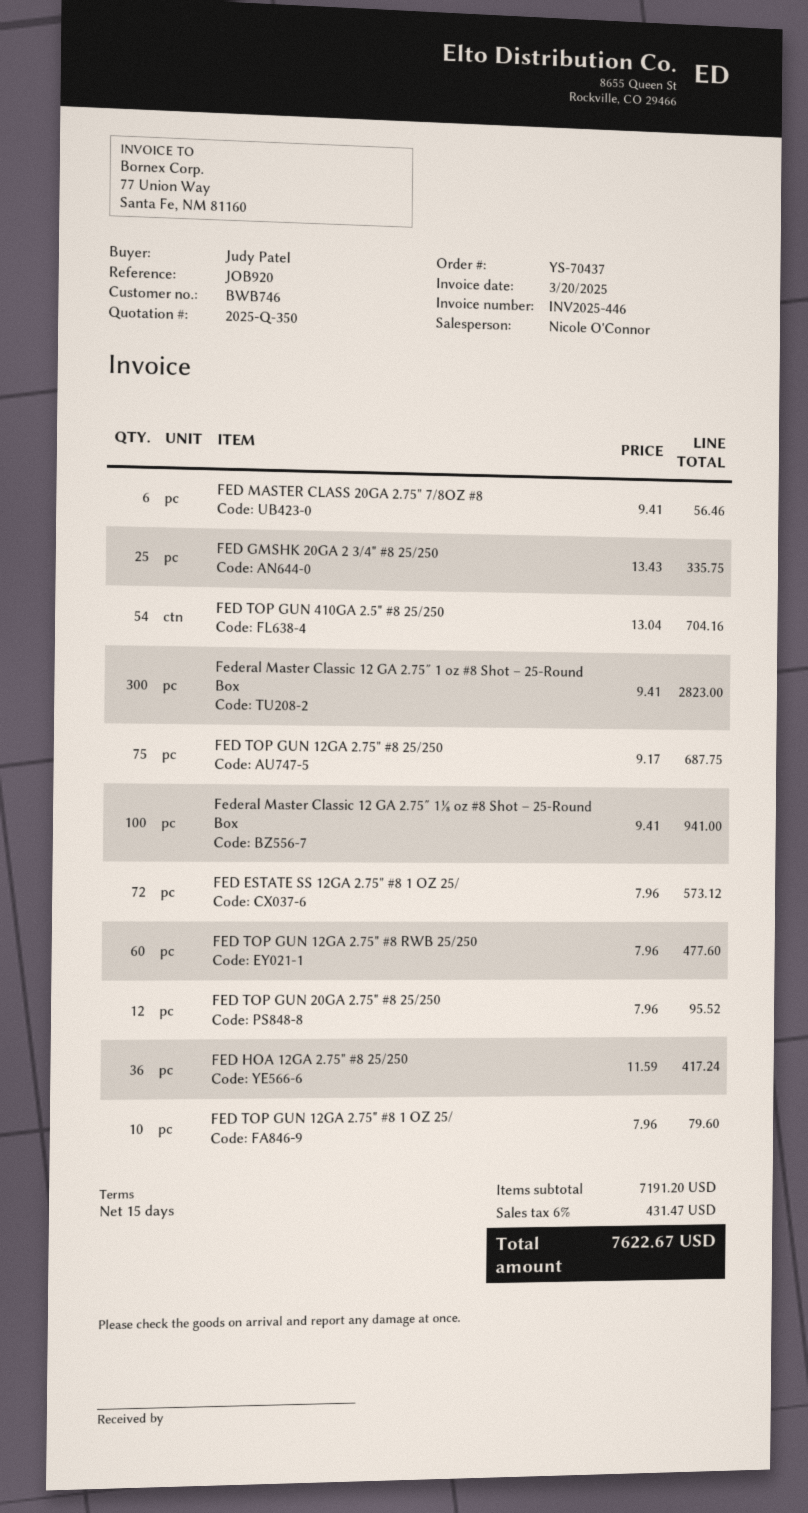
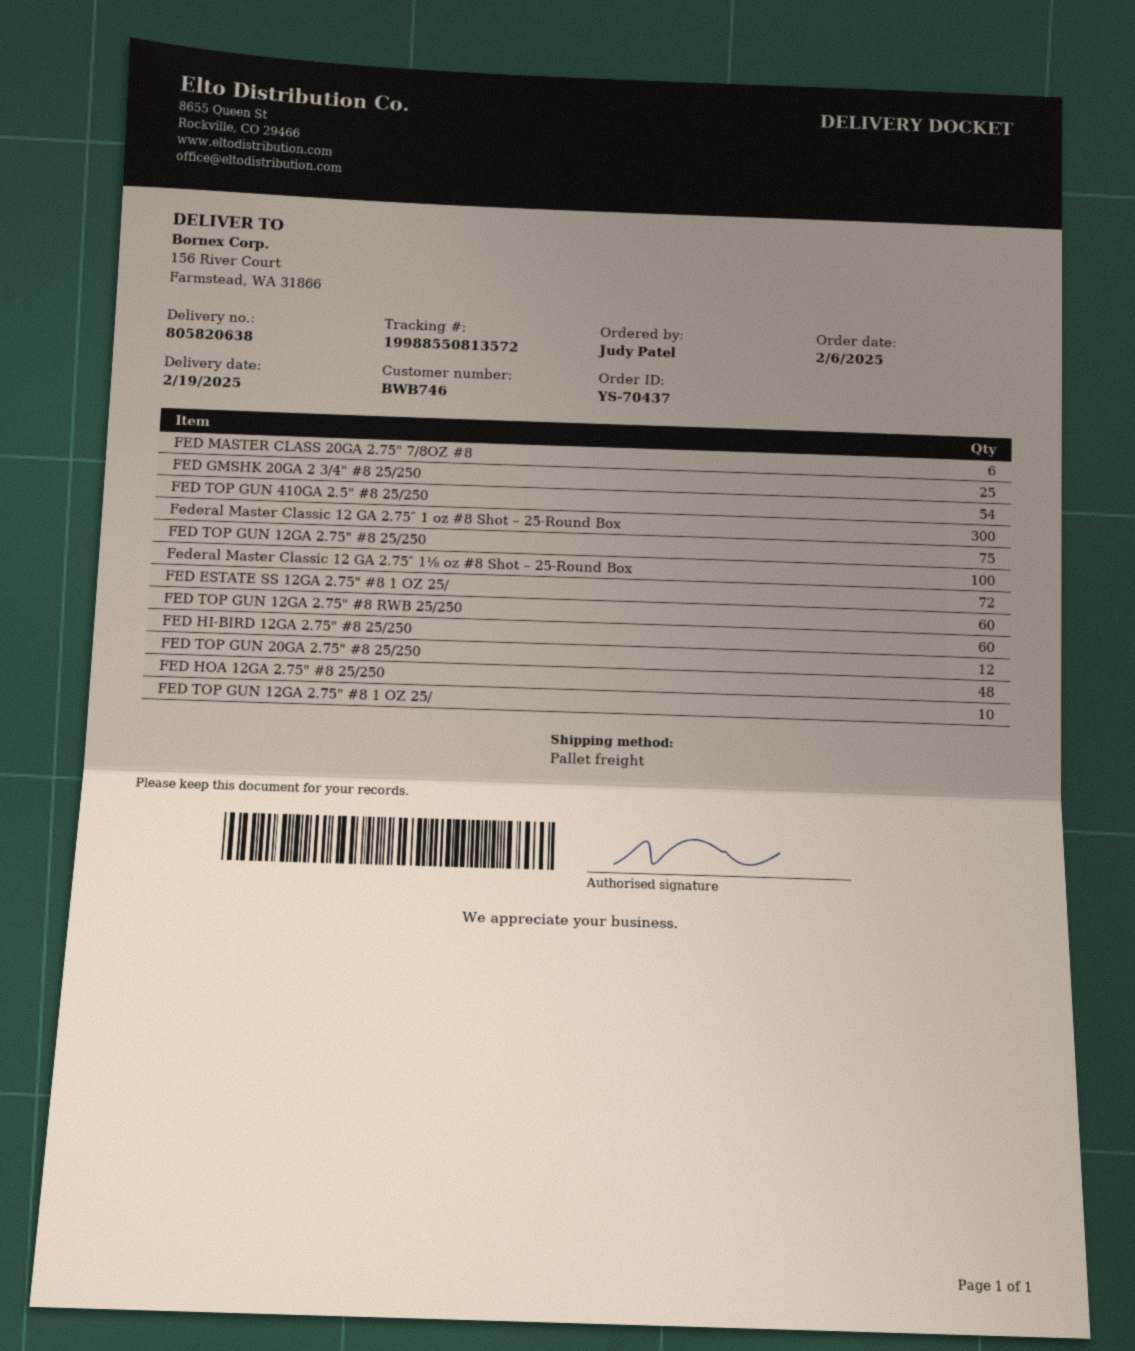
FED HOA 12GA 2.75" #8 25/250: 36 -> 48
FED HI-BIRD 12GA 2.75" #8 25/250: none -> 60

